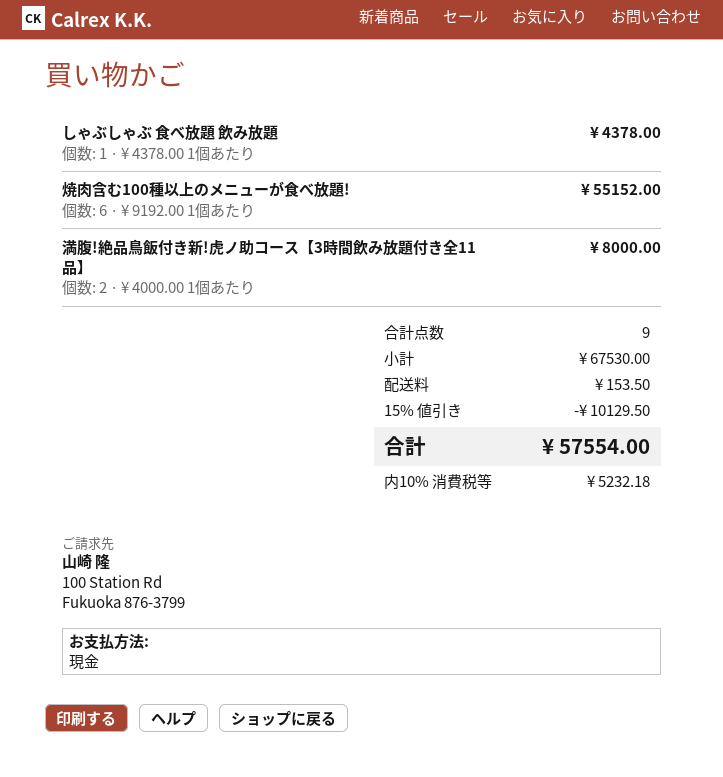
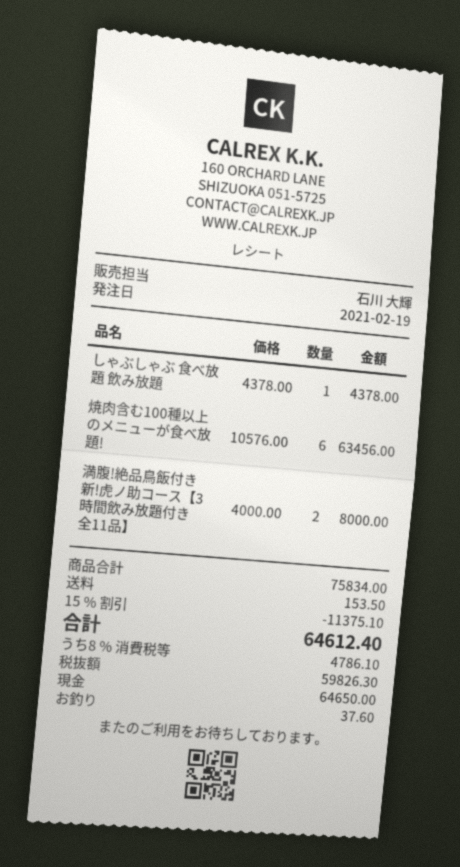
焼肉含む100種以上のメニューが食べ放題!: 6 x 9192.00 = 55152.00 -> 6 x 10576.00 = 63456.00
subtotal: 67530.00 -> 75834.00
discount: 15% = 10129.50 -> 15% = 11375.10
tax: 10% = 5232.18 -> 8% = 4786.10
total: 57554.00 -> 64612.40

